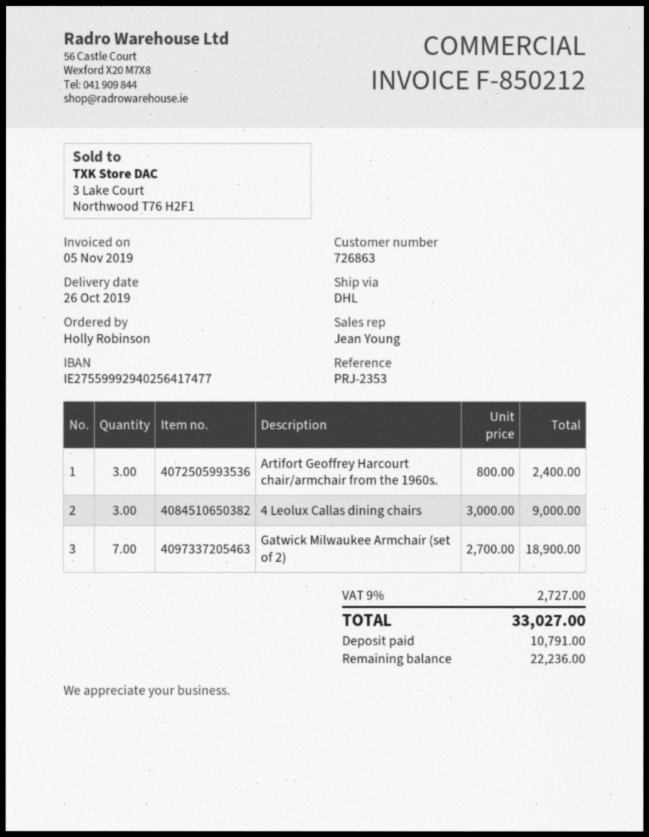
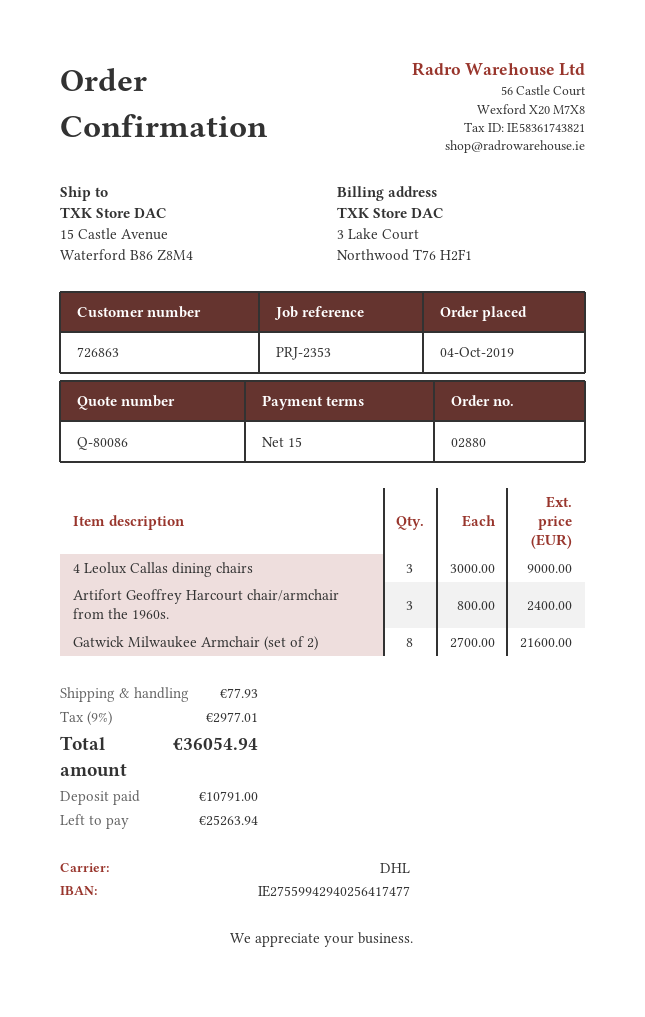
bank account: IE27559992940256417477 -> IE27559942940256417477
Gatwick Milwaukee Armchair (set of 2): 7 x 2700.00 = 18900.00 -> 8 x 2700.00 = 21600.00
shipping: none -> 77.93
tax: 9% = 2727.00 -> 9% = 2977.01
total: 33027.00 -> 36054.94
balance: 22236.00 -> 25263.94

